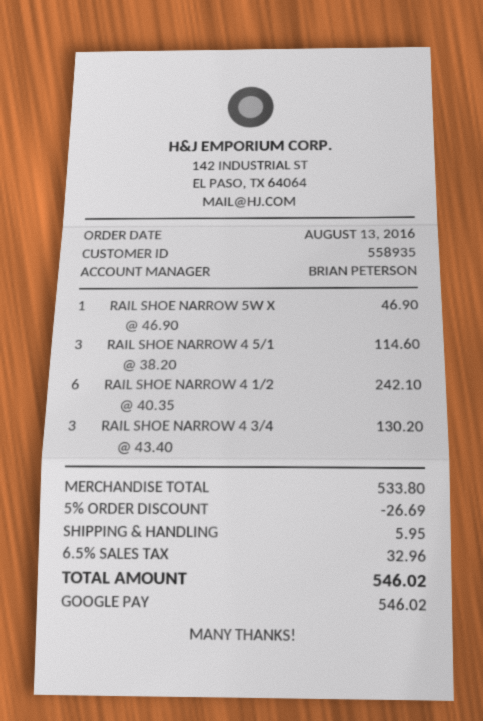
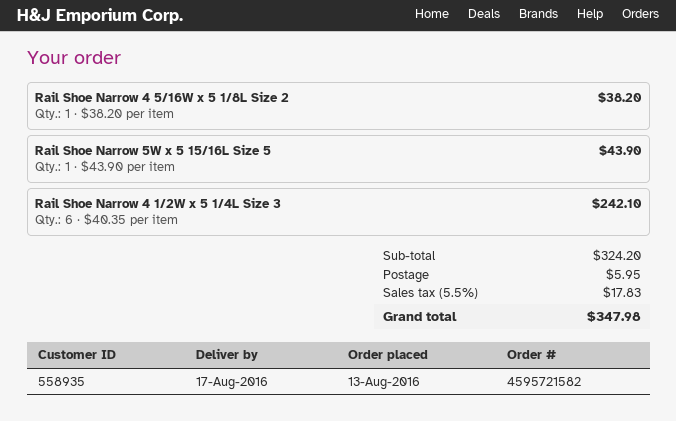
RAIL SHOE NARROW 5W X: 1 x 46.90 = 46.90 -> 1 x 43.90 = 43.90
RAIL SHOE NARROW 4 5/1: 3 x 38.20 = 114.60 -> 1 x 38.20 = 38.20
RAIL SHOE NARROW 4 3/4: 3 x 43.40 = 130.20 -> none
subtotal: 533.80 -> 324.20
discount: 5% = 26.69 -> none
tax: 6.5% = 32.96 -> 5.5% = 17.83
total: 546.02 -> 347.98

